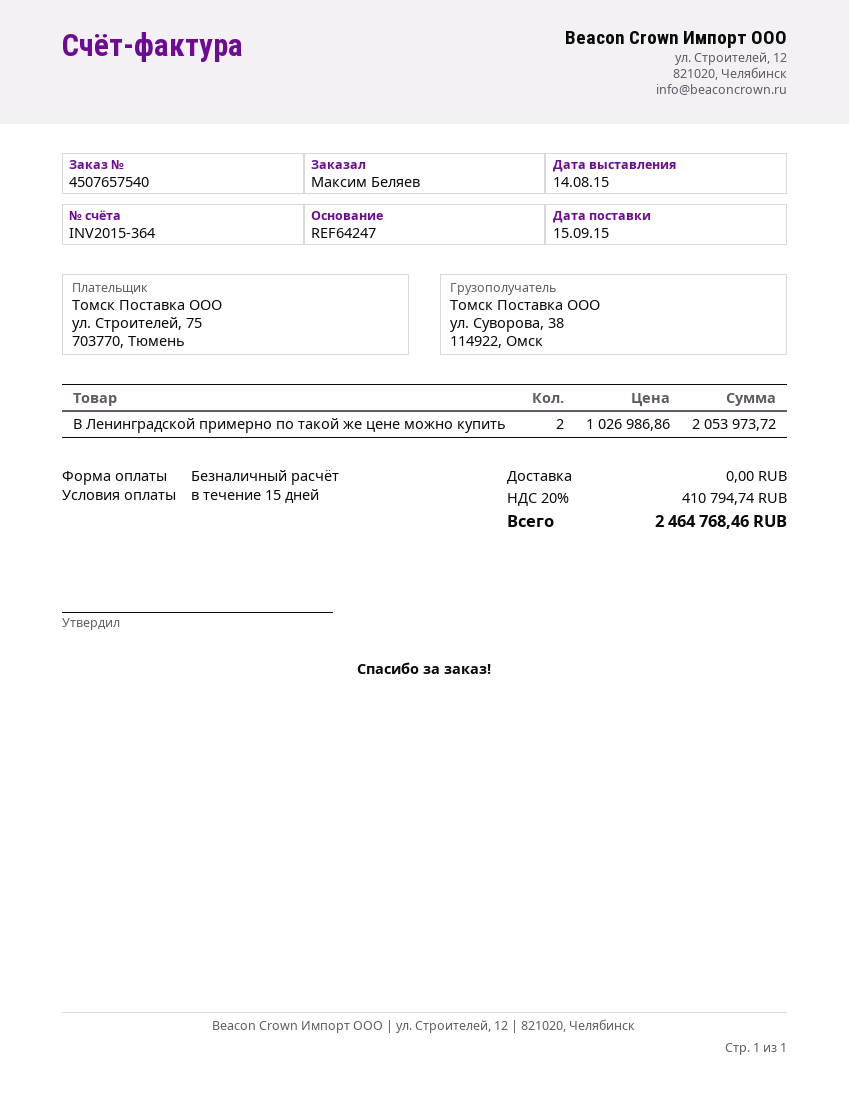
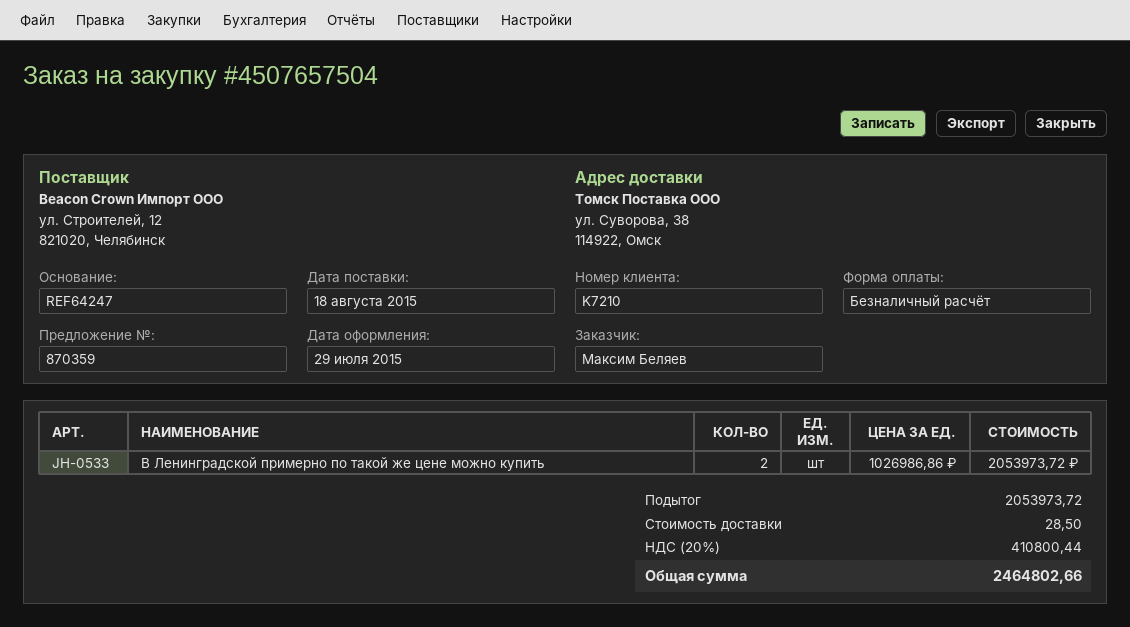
order number: 4507657540 -> 4507657504
delivery date: 2015-09-15 -> 2015-08-18
shipping: 0.00 -> 28.50
tax: 20% = 410794.74 -> 20% = 410800.44
total: 2464768.46 -> 2464802.66

